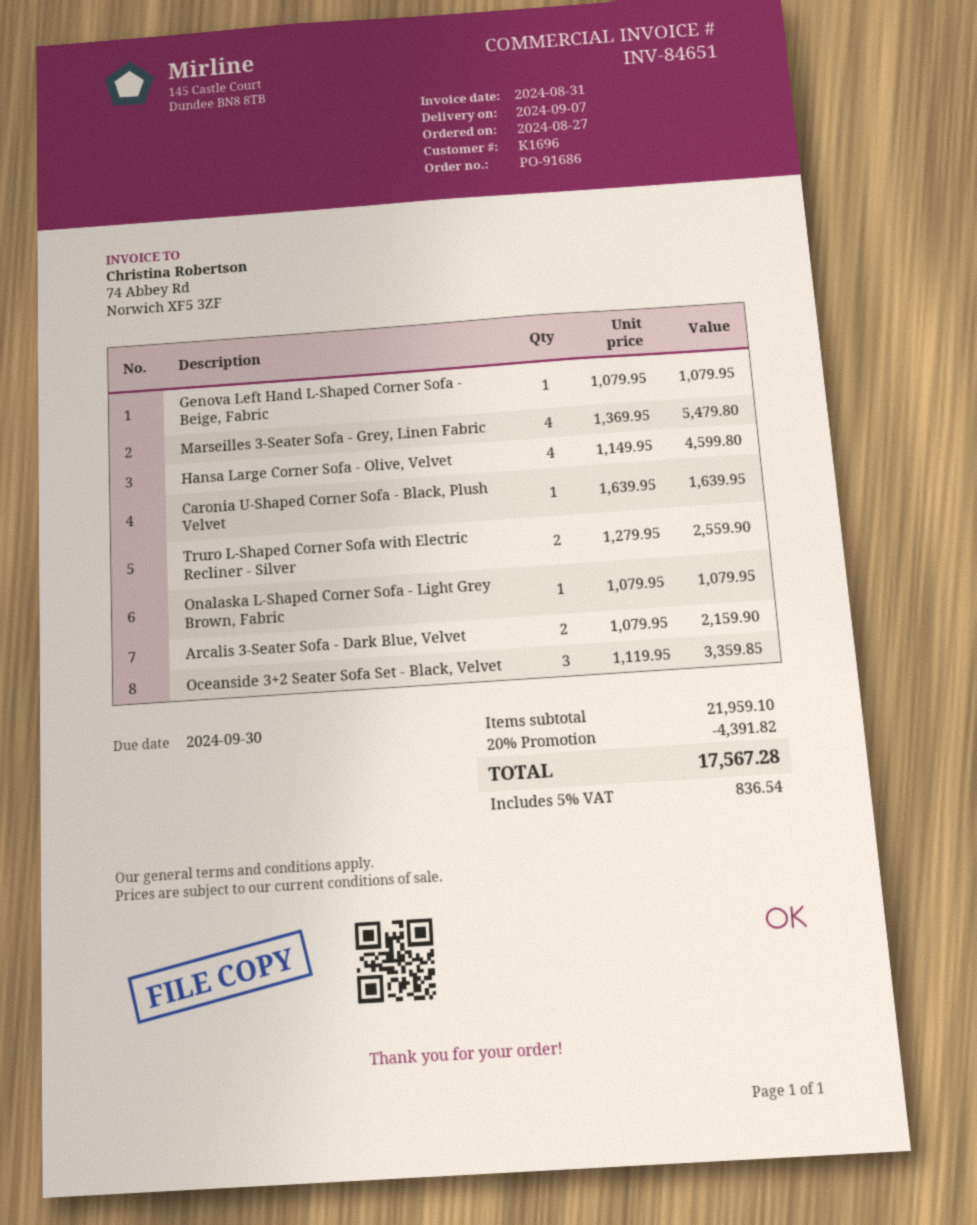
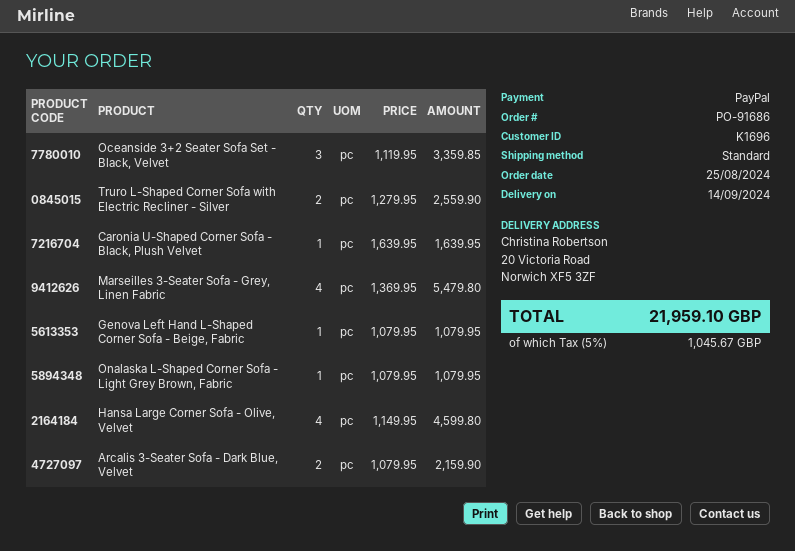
order date: 2024-08-27 -> 2024-08-25
delivery date: 2024-09-07 -> 2024-09-14
discount: 20% = 4391.82 -> none
tax: 5% = 836.54 -> 5% = 1045.67
total: 17567.28 -> 21959.10

